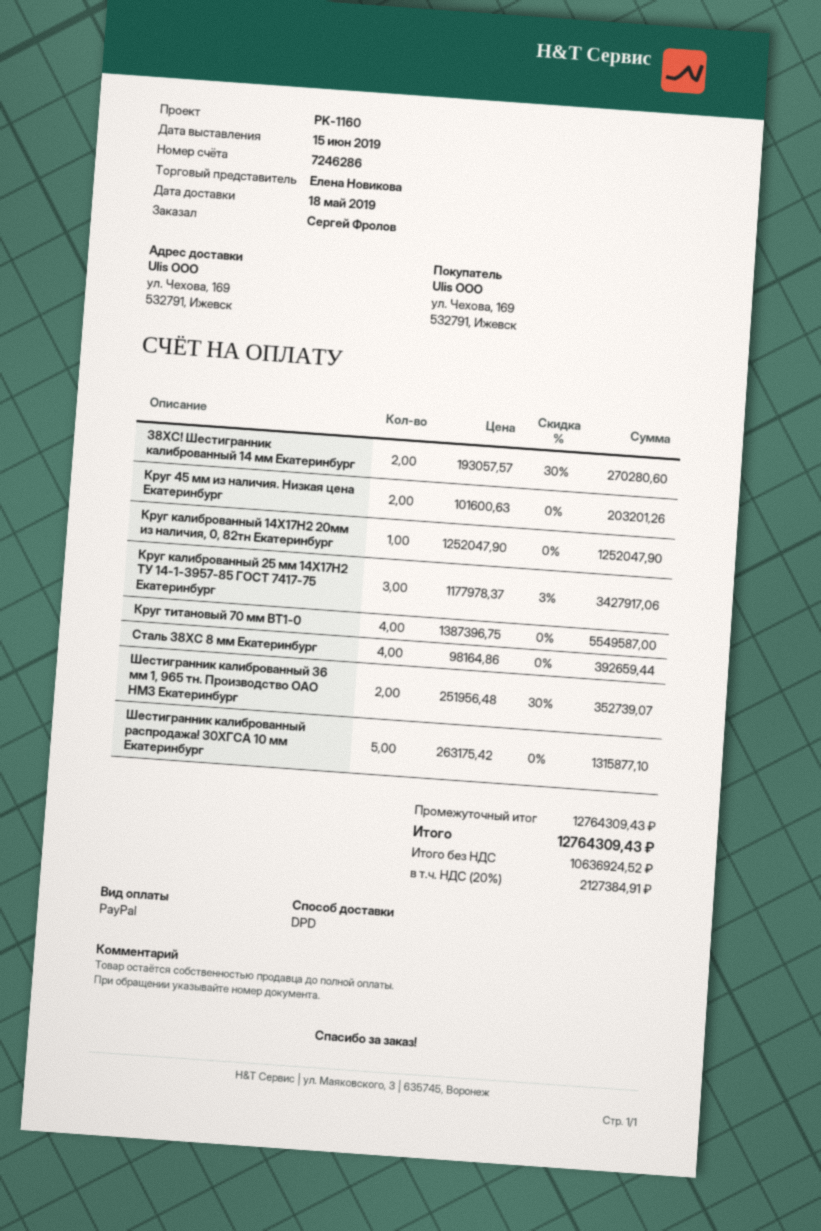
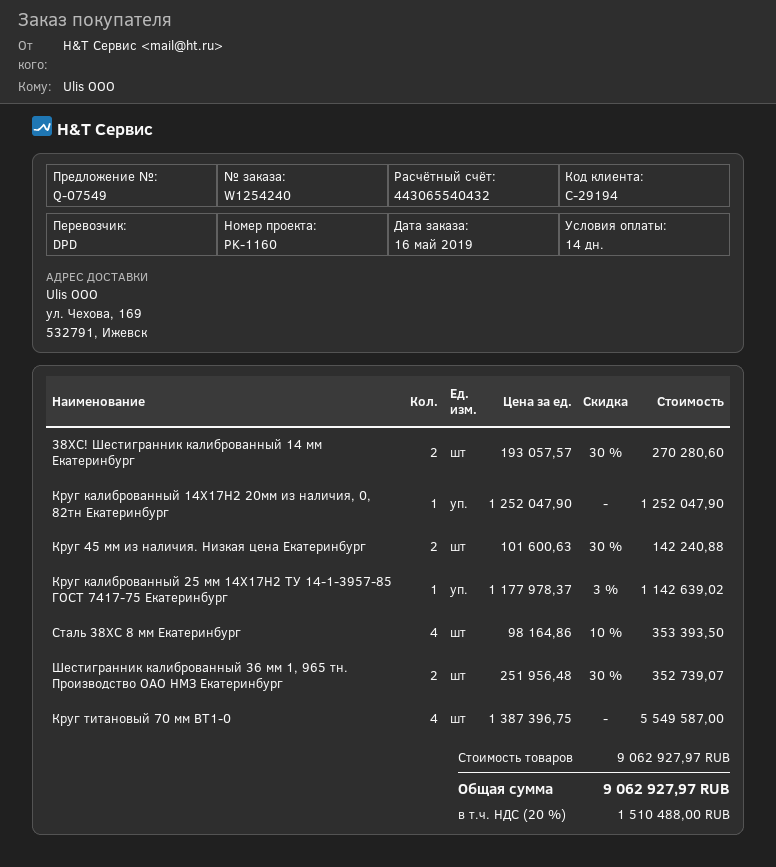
Круг 45 мм из наличия. Низкая цена Екатеринбург: 2 x 101600.63 = 203201.26 -> 2 x 101600.63 - 30% = 142240.88
Круг калиброванный 25 мм 14Х17Н2 ТУ 14-1-3957-85 ГОСТ 7417-75 Екатеринбург: 3 x 1177978.37 - 3% = 3427917.06 -> 1 x 1177978.37 - 3% = 1142639.02
Сталь 38ХС 8 мм Екатеринбург: 4 x 98164.86 = 392659.44 -> 4 x 98164.86 - 10% = 353393.50
Шестигранник калиброванный распродажа! 30ХГСА 10 мм Екатеринбург: 5 x 263175.42 = 1315877.10 -> none
subtotal: 12764309.43 -> 9062927.97
tax: 20% = 2127384.91 -> 20% = 1510488.00
total: 12764309.43 -> 9062927.97

